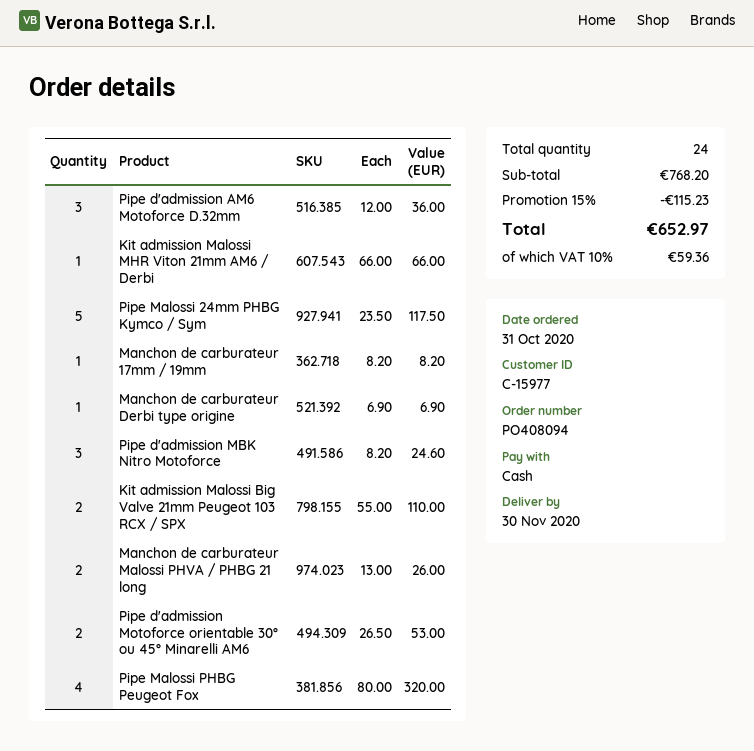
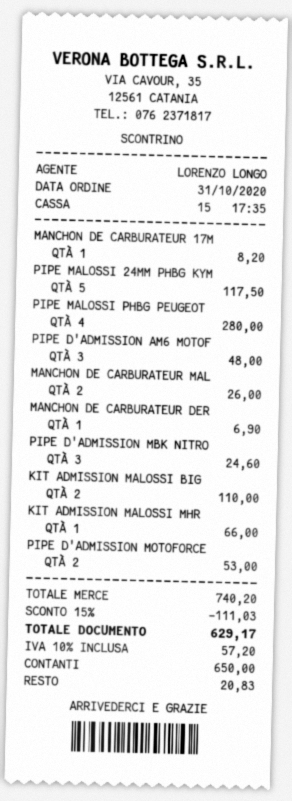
Pipe d'admission AM6 Motoforce D.32mm: 3 for 36.00 -> 3 for 48.00
Pipe Malossi PHBG Peugeot Fox: 4 for 320.00 -> 4 for 280.00
subtotal: 768.20 -> 740.20
discount: 15% = 115.23 -> 15% = 111.03
tax: 10% = 59.36 -> 10% = 57.20
total: 652.97 -> 629.17

